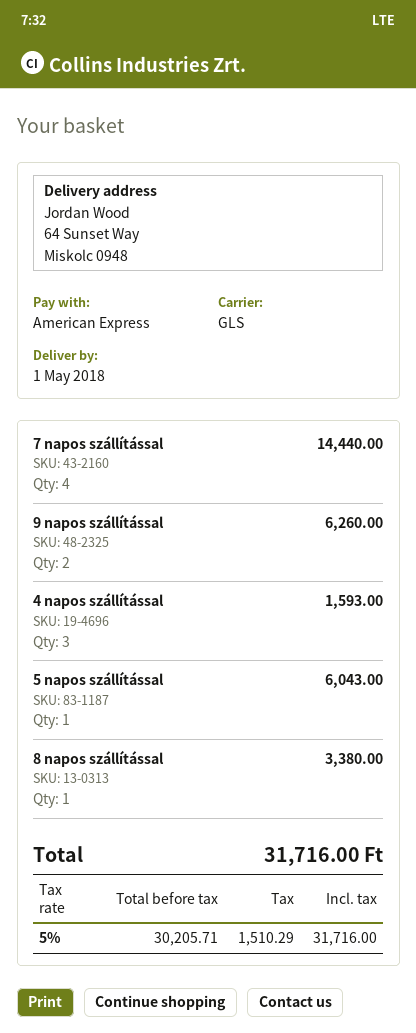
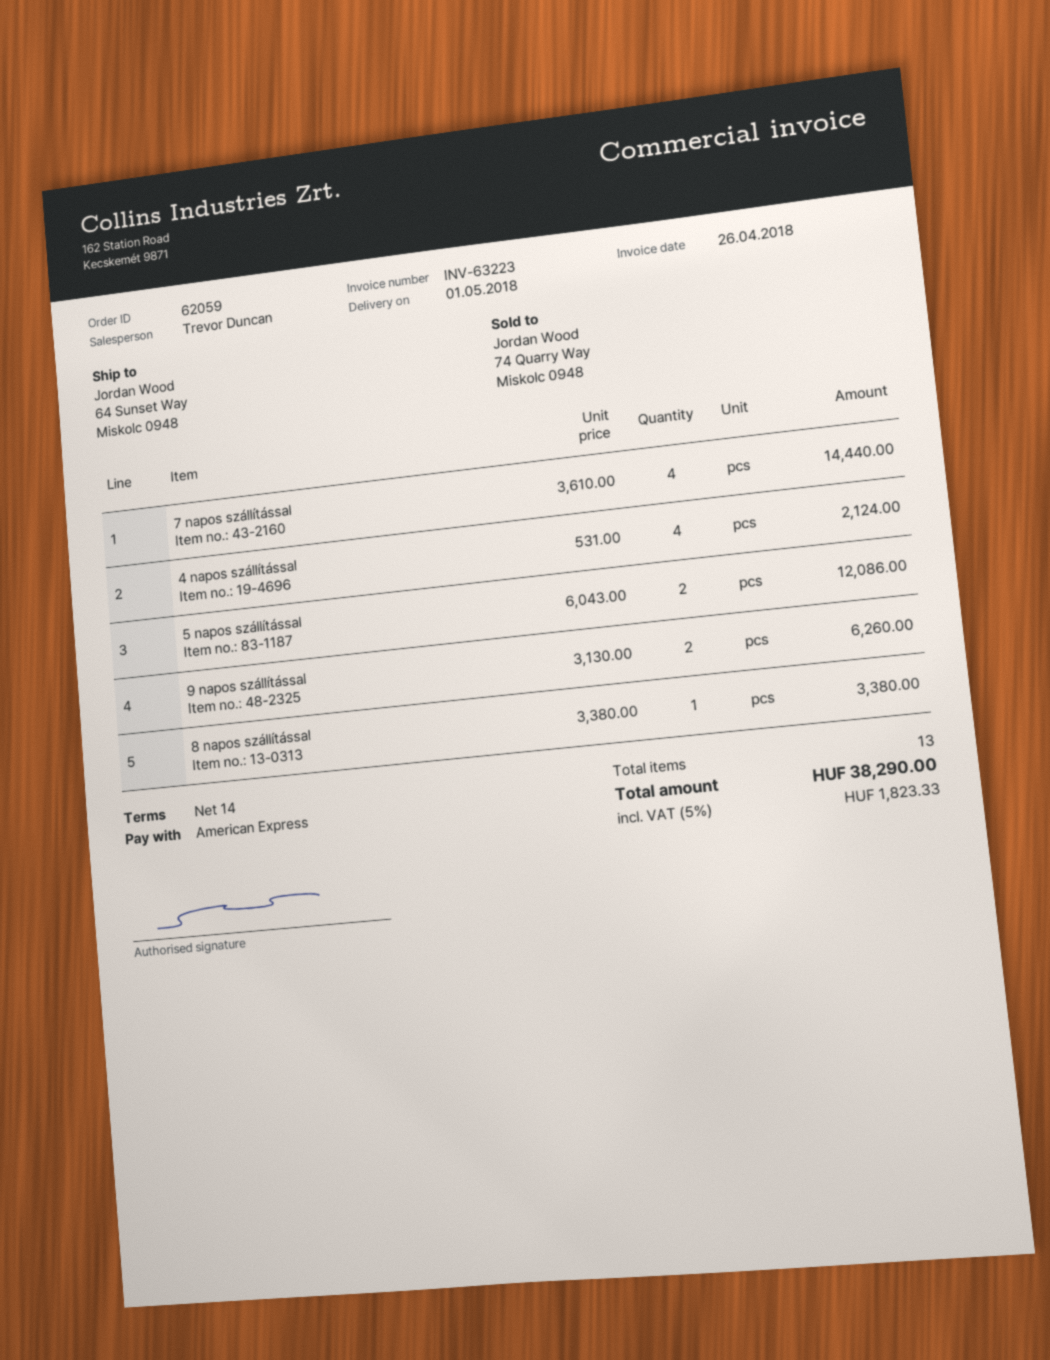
4 napos szállítással: 3 for 1593.00 -> 4 for 2124.00
5 napos szállítással: 1 for 6043.00 -> 2 for 12086.00
tax: 5% = 1510.29 -> 5% = 1823.33
total: 31716.00 -> 38290.00

